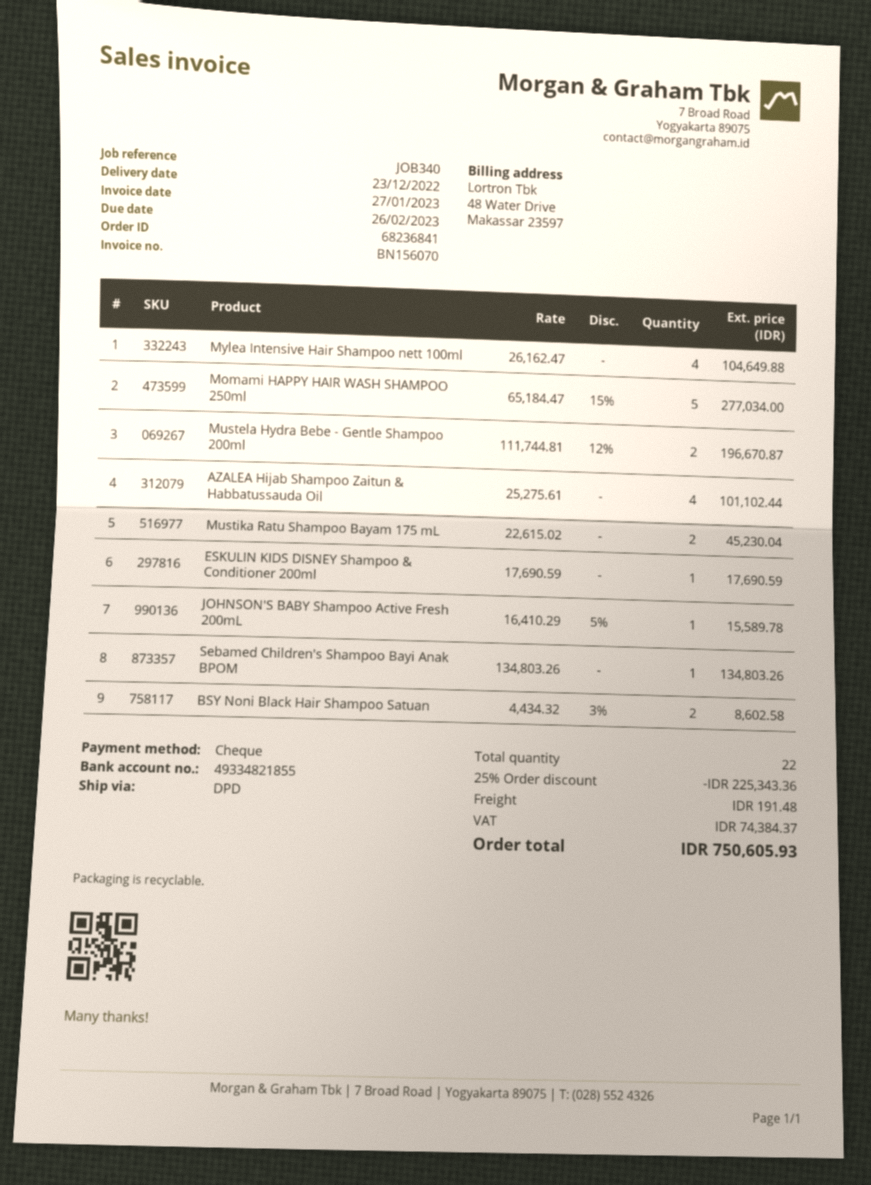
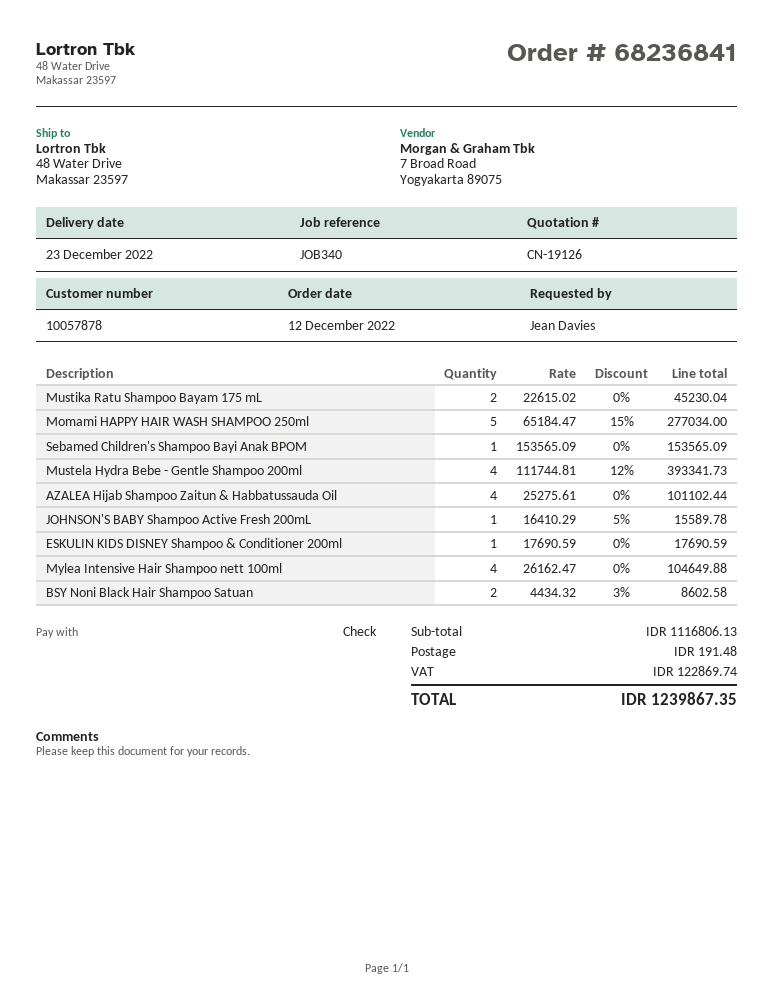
Mustela Hydra Bebe - Gentle Shampoo 200ml: 2 x 111744.81 - 12% = 196670.87 -> 4 x 111744.81 - 12% = 393341.73
Sebamed Children's Shampoo Bayi Anak BPOM: 1 x 134803.26 = 134803.26 -> 1 x 153565.09 = 153565.09
discount: 25% = 225343.36 -> none
tax: 74384.37 -> 122869.74
total: 750605.93 -> 1239867.35

